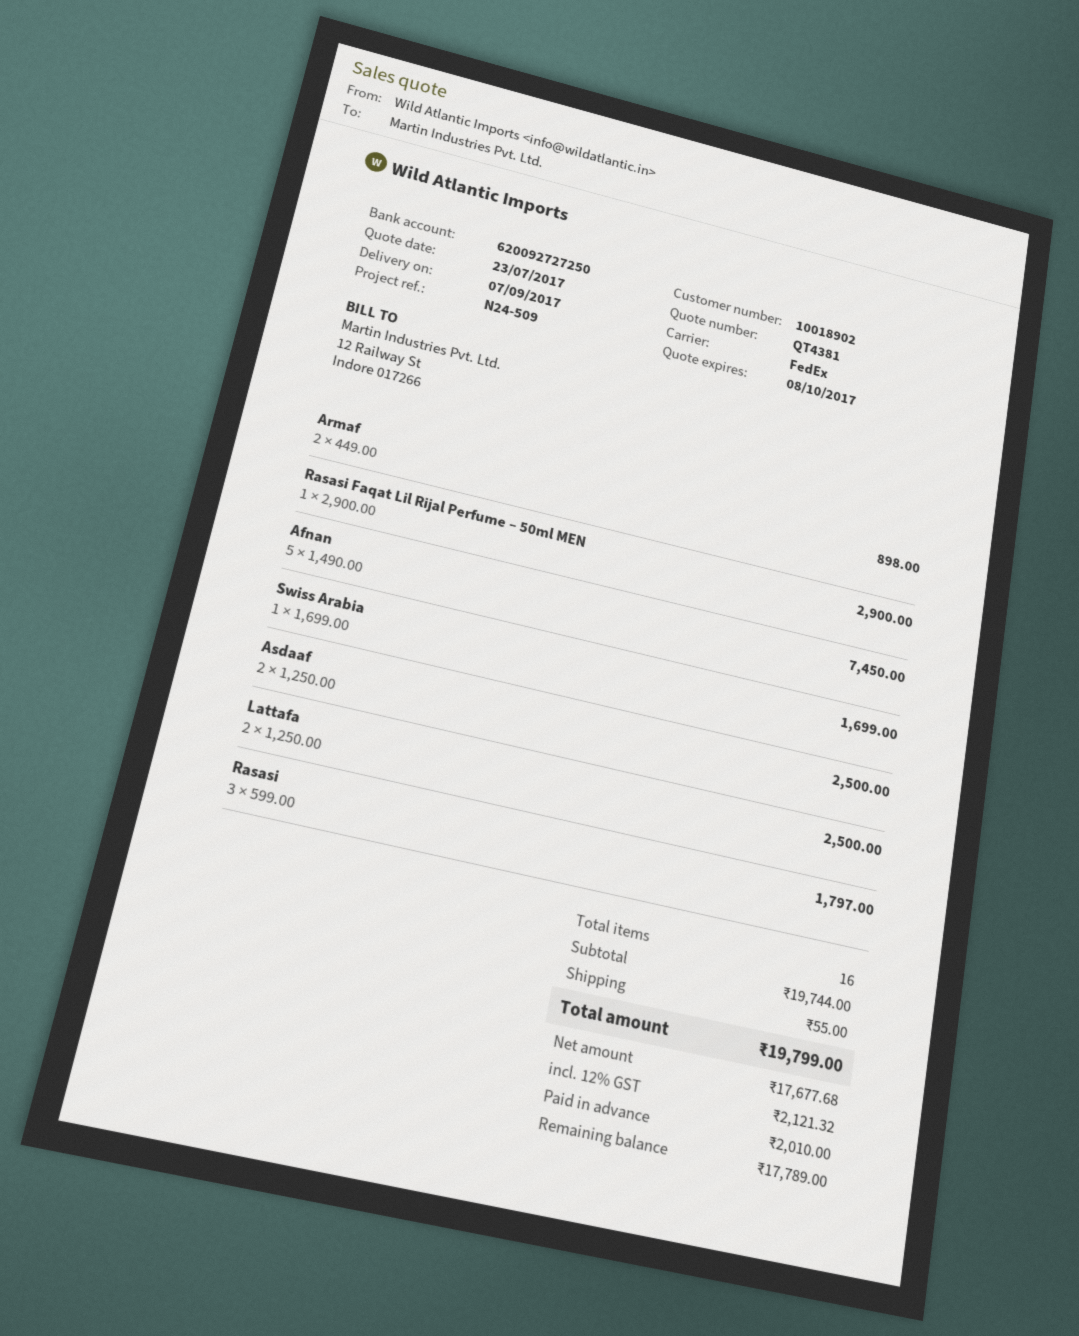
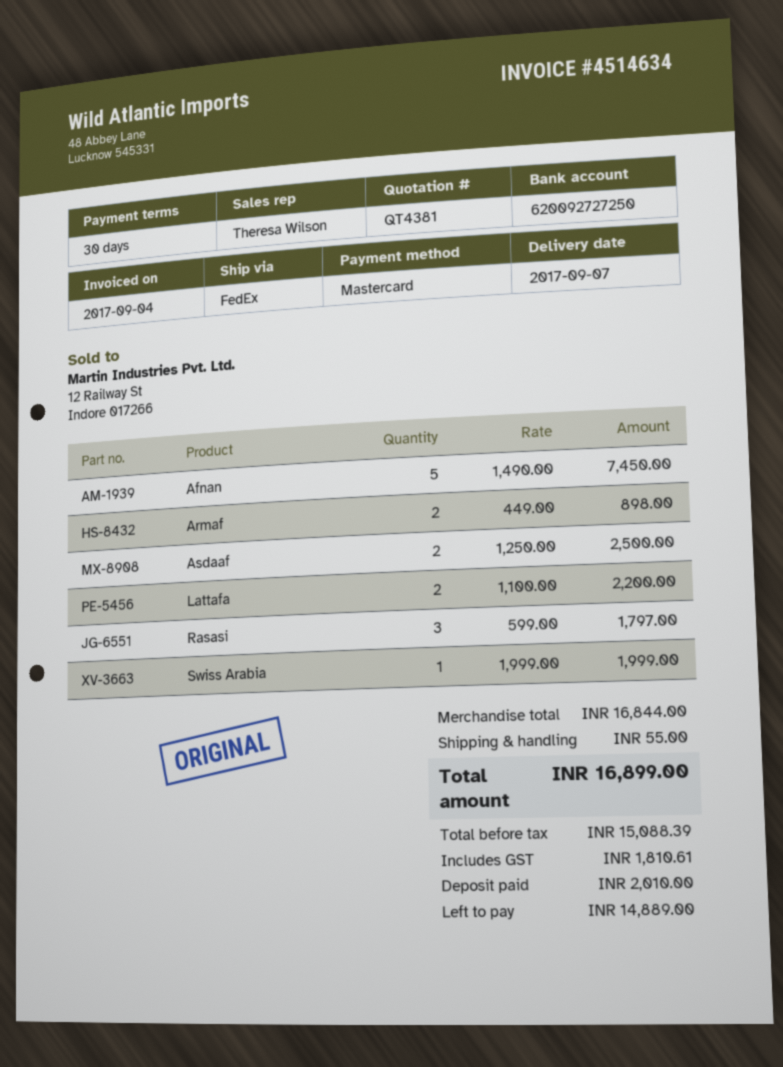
Rasasi Faqat Lil Rijal Perfume – 50ml MEN: 1 x 2900.00 = 2900.00 -> none
Swiss Arabia: 1 x 1699.00 = 1699.00 -> 1 x 1999.00 = 1999.00
Lattafa: 2 x 1250.00 = 2500.00 -> 2 x 1100.00 = 2200.00
subtotal: 19744.00 -> 16844.00
net: 17677.68 -> 15088.39
tax: 2121.32 -> 1810.61
total: 19799.00 -> 16899.00
balance: 17789.00 -> 14889.00

